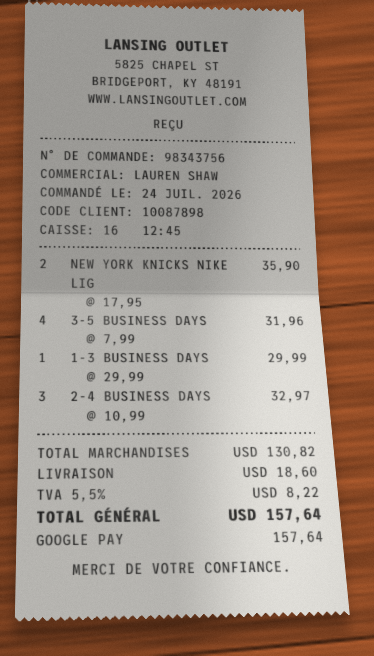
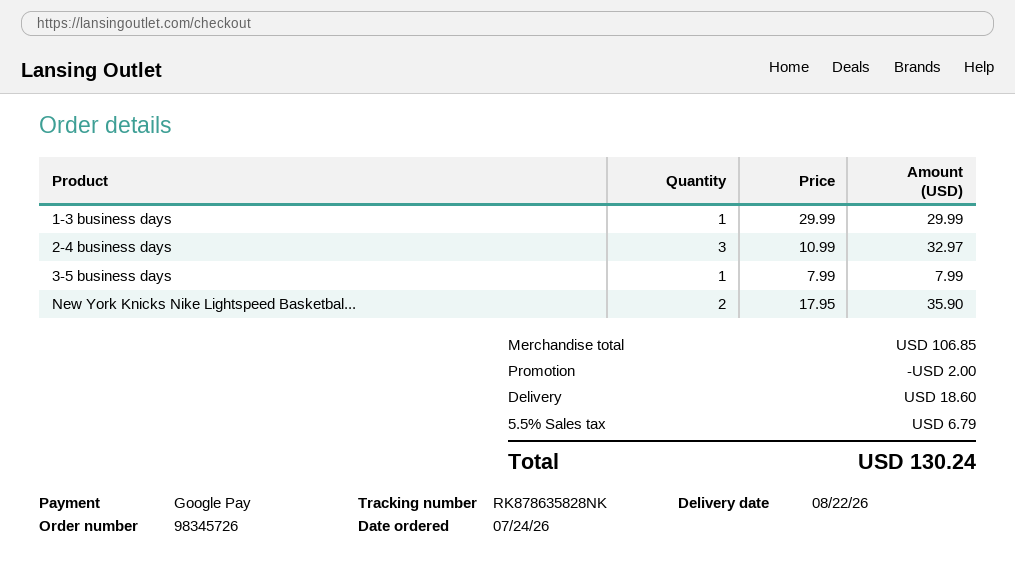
order number: 98343756 -> 98345726
3-5 BUSINESS DAYS: 4 x 7.99 = 31.96 -> 1 x 7.99 = 7.99
subtotal: 130.82 -> 106.85
discount: none -> 2.00
tax: 5.5% = 8.22 -> 5.5% = 6.79
total: 157.64 -> 130.24

